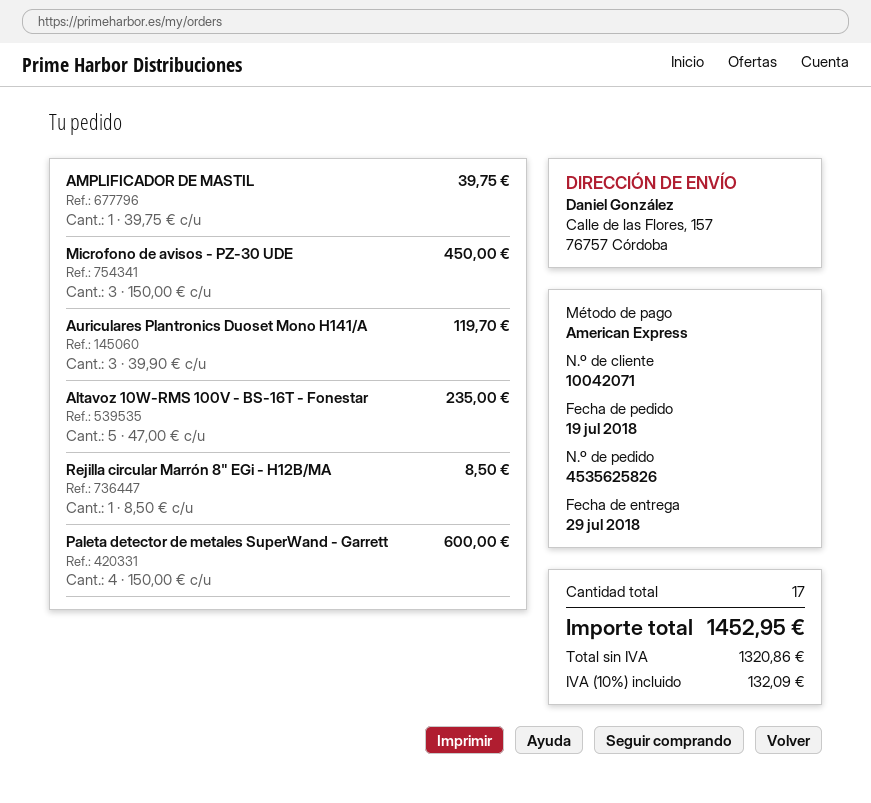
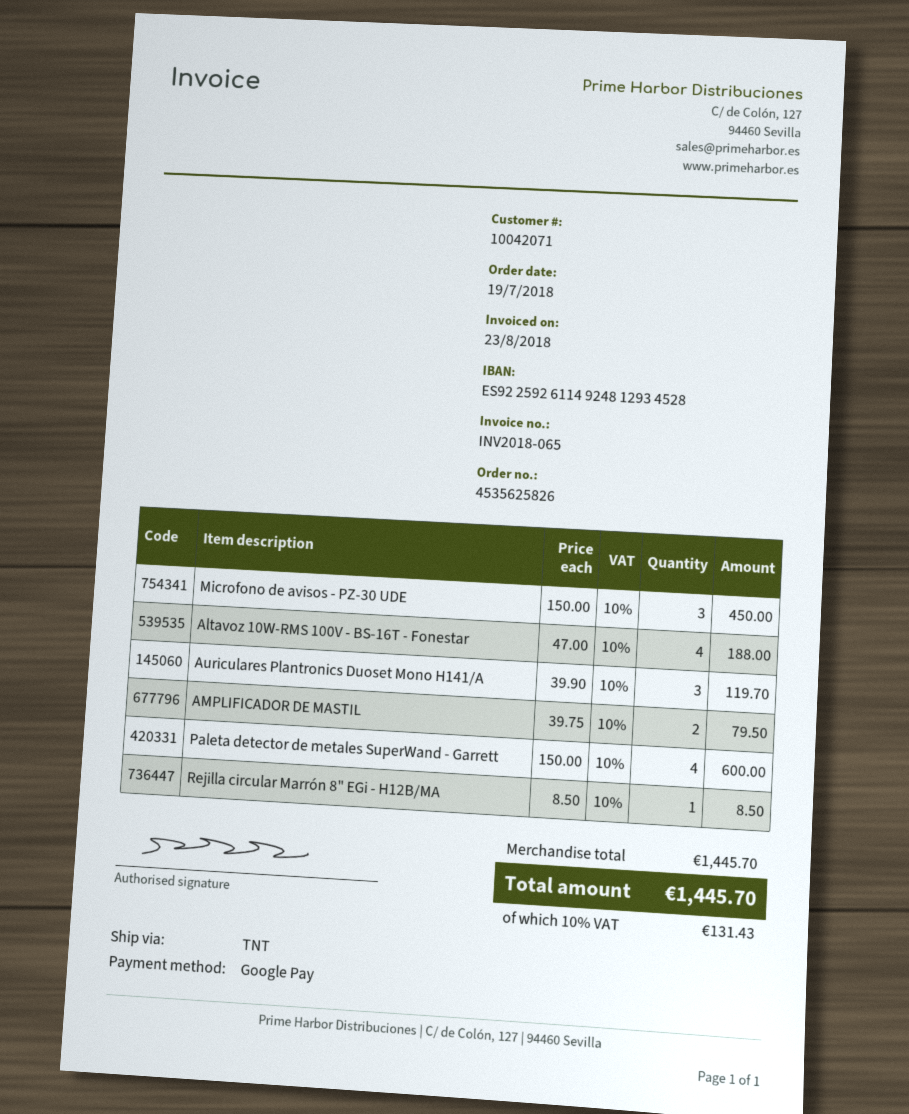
payment method: American Express -> Google Pay
AMPLIFICADOR DE MASTIL: 1 x 39.75 = 39.75 -> 2 x 39.75 = 79.50
Altavoz 10W-RMS 100V - BS-16T - Fonestar: 5 x 47.00 = 235.00 -> 4 x 47.00 = 188.00
tax: 10% = 132.09 -> 10% = 131.43
total: 1452.95 -> 1445.70

